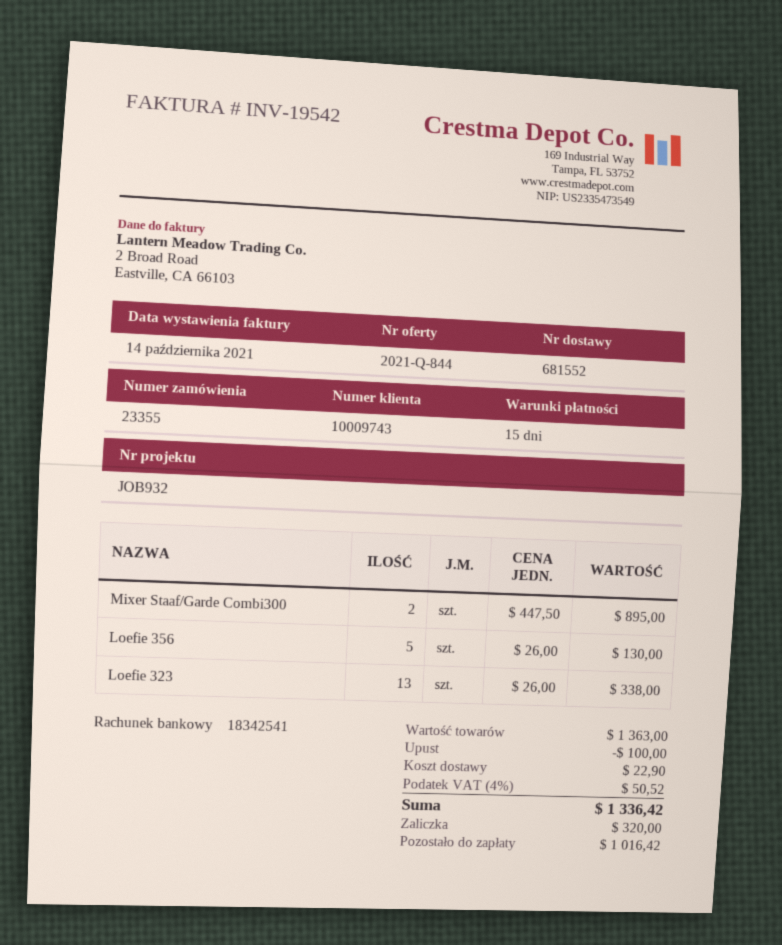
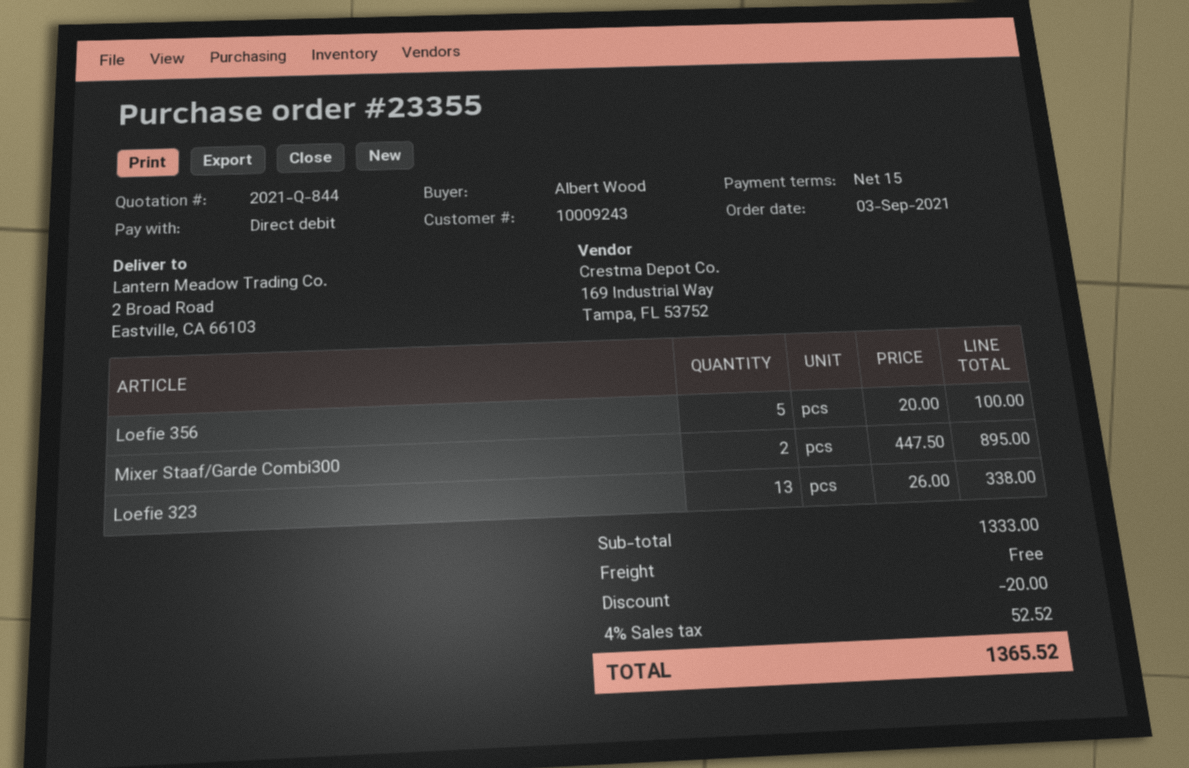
customer number: 10009743 -> 10009243
Loefie 356: 5 x 26.00 = 130.00 -> 5 x 20.00 = 100.00
subtotal: 1363.00 -> 1333.00
discount: 100.00 -> 20.00
shipping: 22.90 -> 0.00
tax: 4% = 50.52 -> 4% = 52.52
total: 1336.42 -> 1365.52

